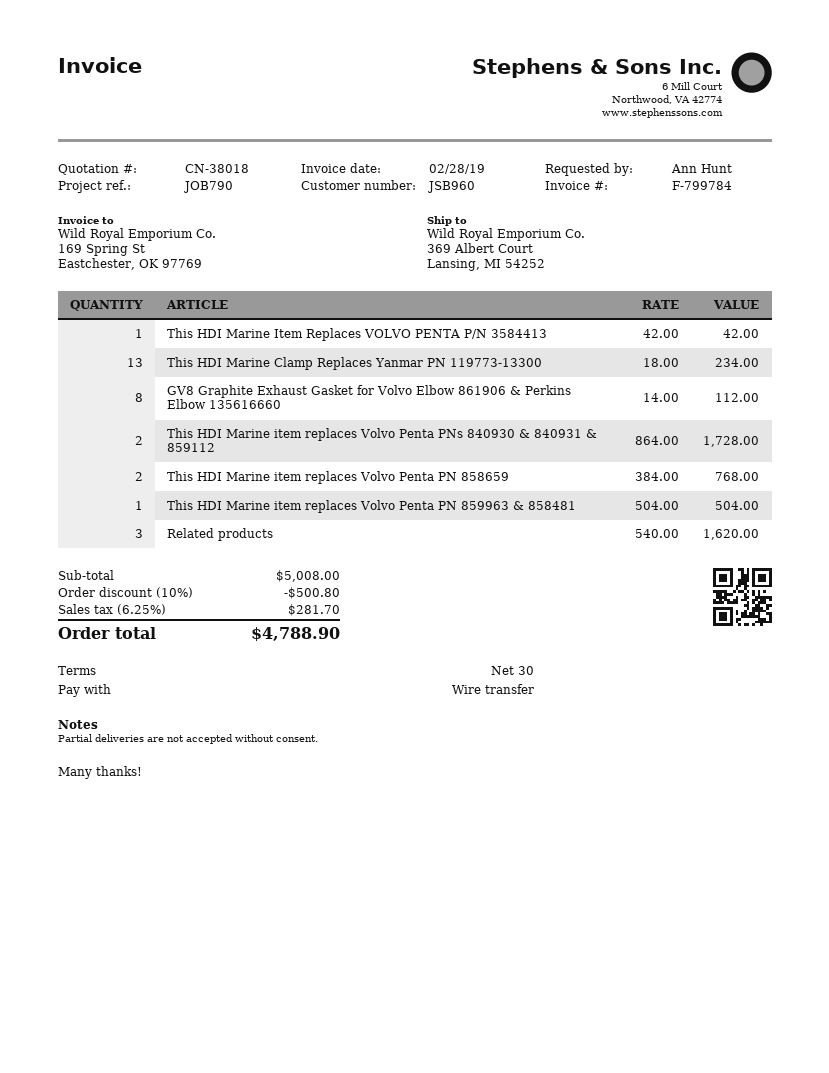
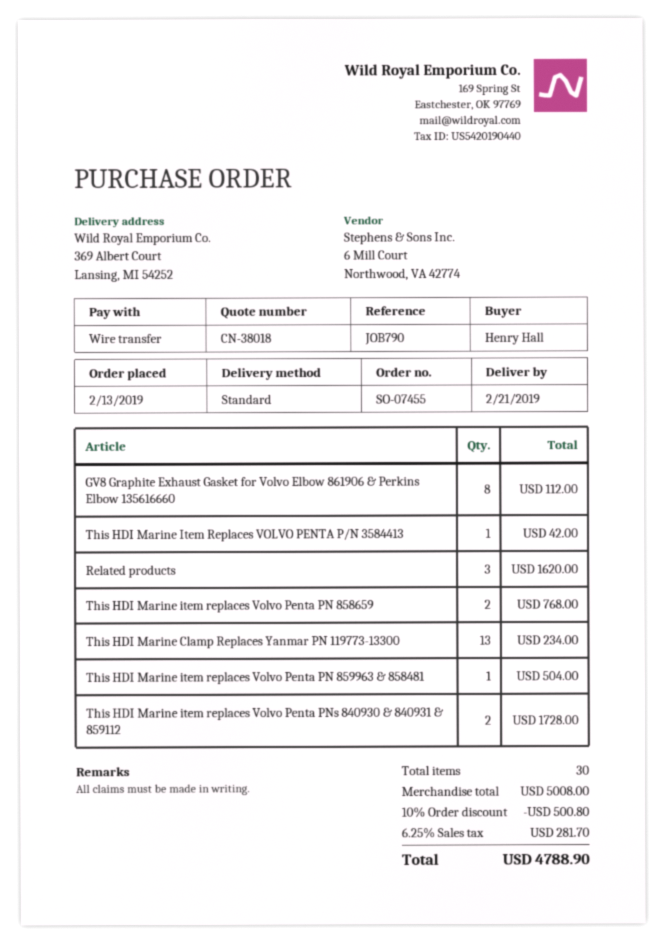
ordered by: Ann Hunt -> Henry Hall

